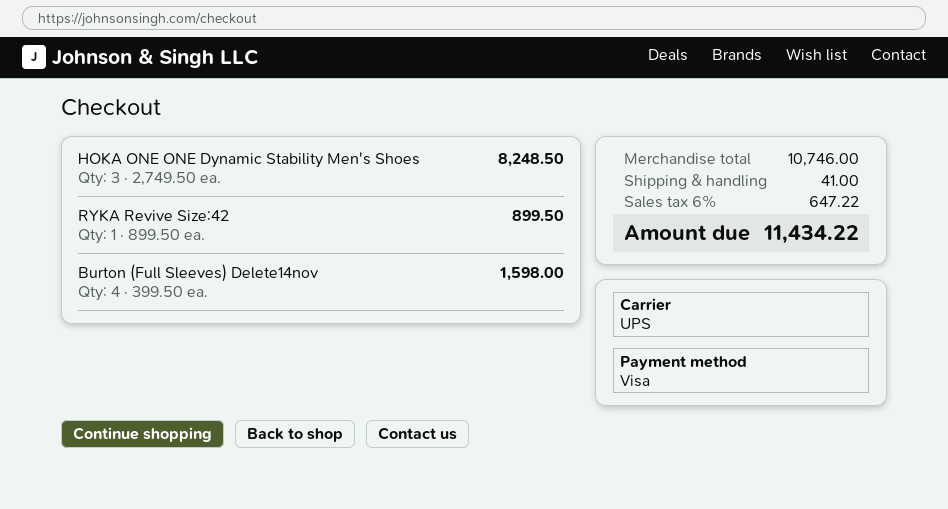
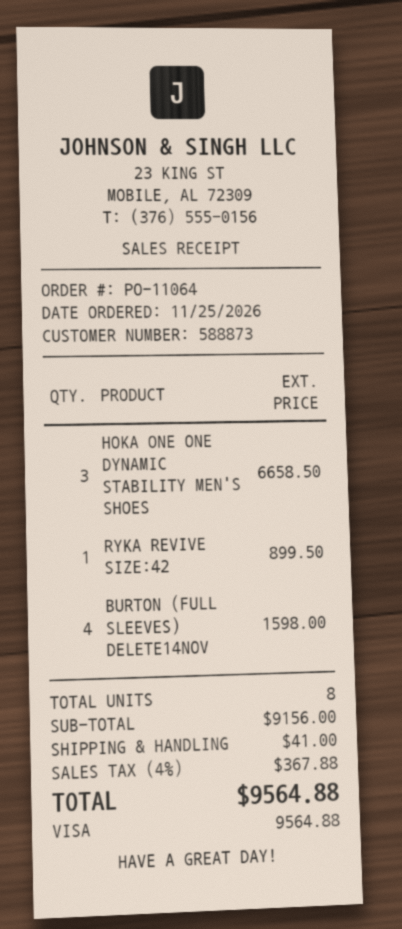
HOKA ONE ONE Dynamic Stability Men's Shoes: 3 for 8248.50 -> 3 for 6658.50
subtotal: 10746.00 -> 9156.00
tax: 6% = 647.22 -> 4% = 367.88
total: 11434.22 -> 9564.88

